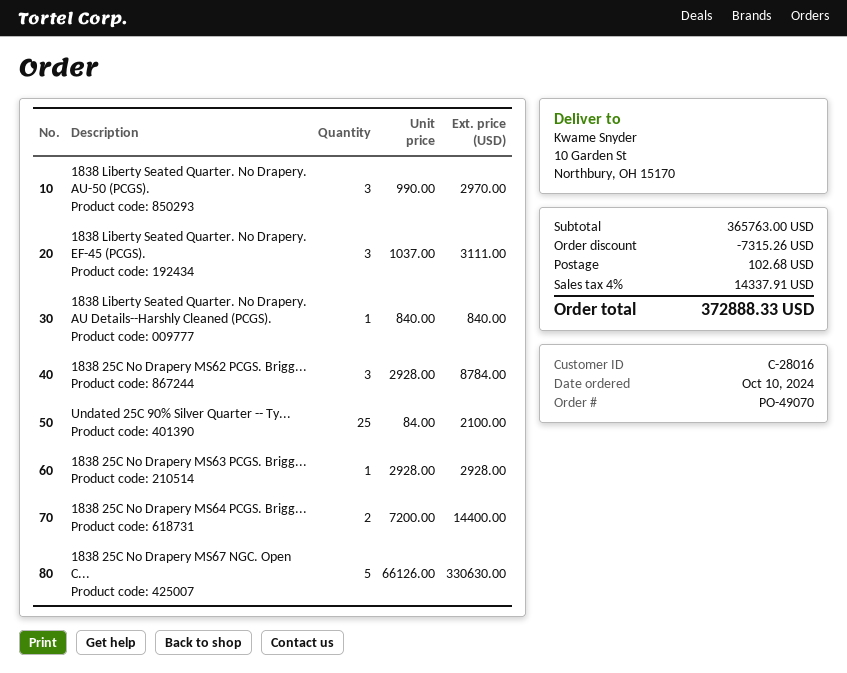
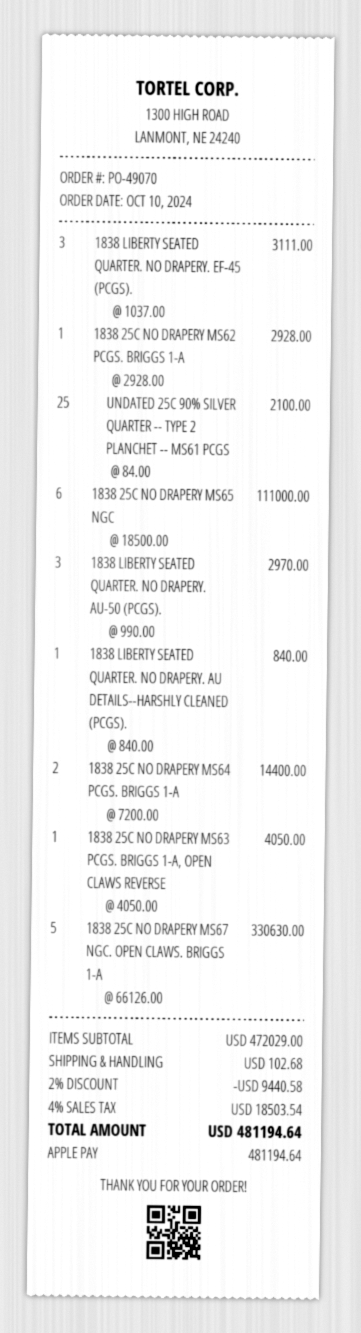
1838 25C No Drapery MS62 PCGS. Brigg...: 3 x 2928.00 = 8784.00 -> 1 x 2928.00 = 2928.00
1838 25C No Drapery MS63 PCGS. Brigg...: 1 x 2928.00 = 2928.00 -> 1 x 4050.00 = 4050.00
1838 25C NO DRAPERY MS65 NGC: none -> 6 x 18500.00 = 111000.00
subtotal: 365763.00 -> 472029.00
discount: 7315.26 -> 9440.58
tax: 4% = 14337.91 -> 4% = 18503.54
total: 372888.33 -> 481194.64

